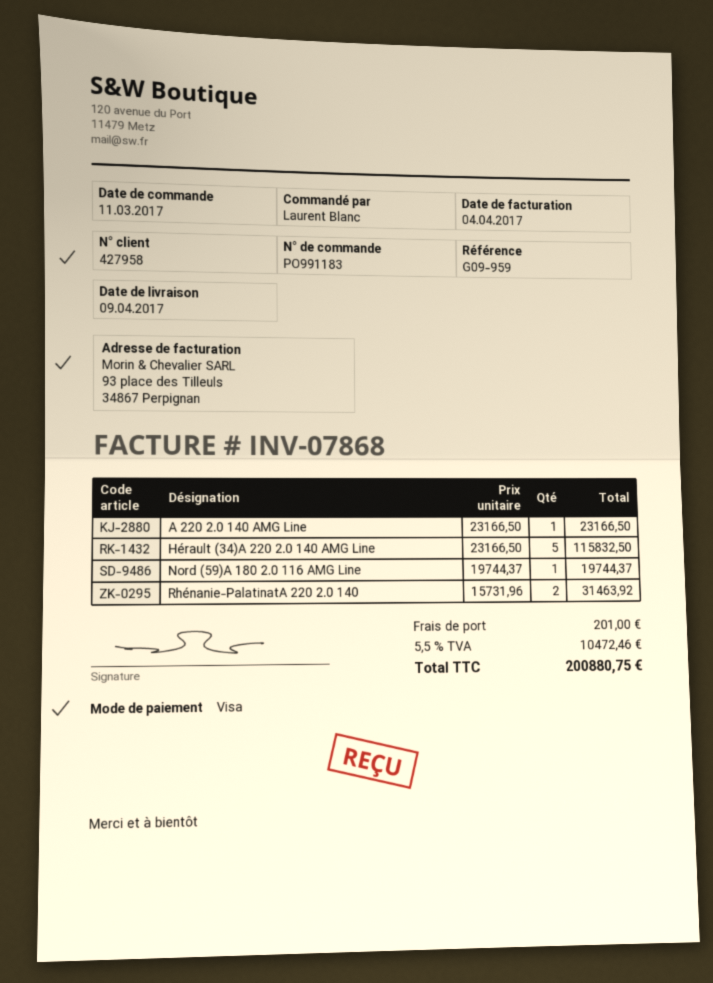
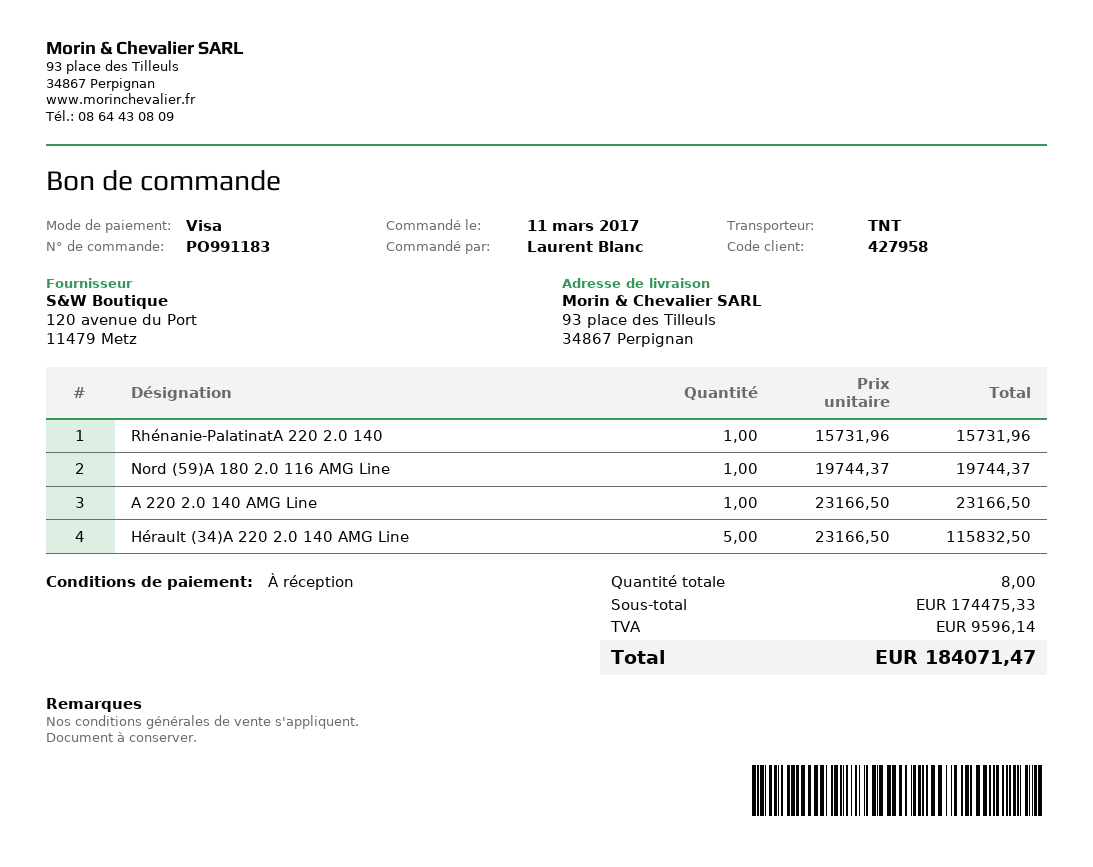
Rhénanie-PalatinatA 220 2.0 140: 2 x 15731.96 = 31463.92 -> 1 x 15731.96 = 15731.96
shipping: 201.00 -> none
tax: 10472.46 -> 9596.14
total: 200880.75 -> 184071.47

